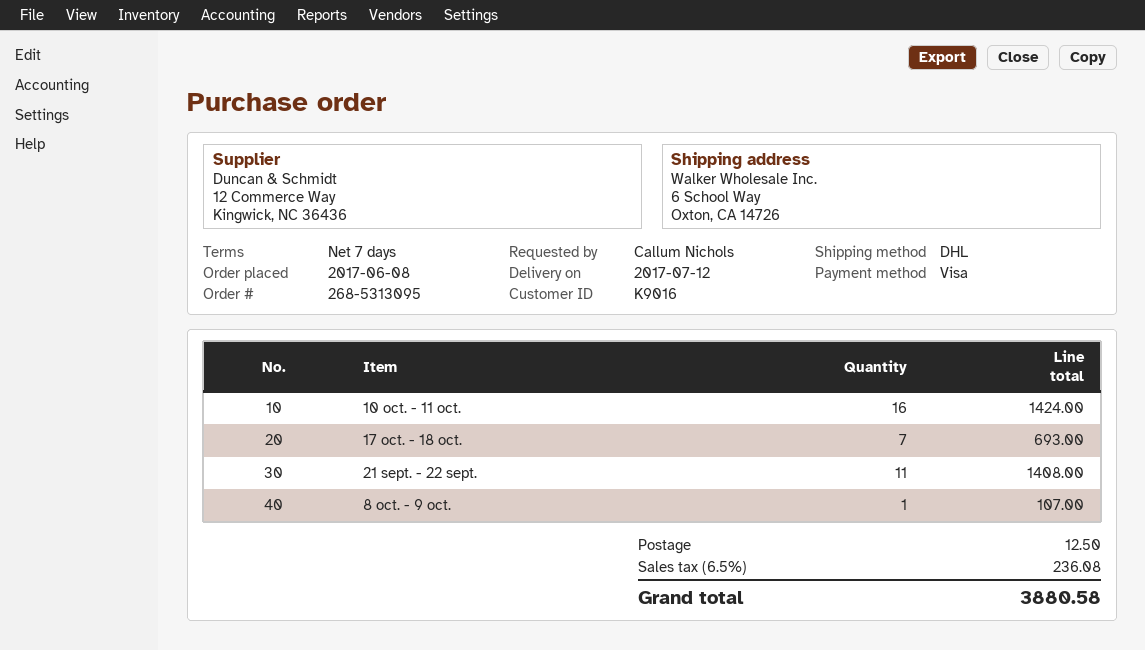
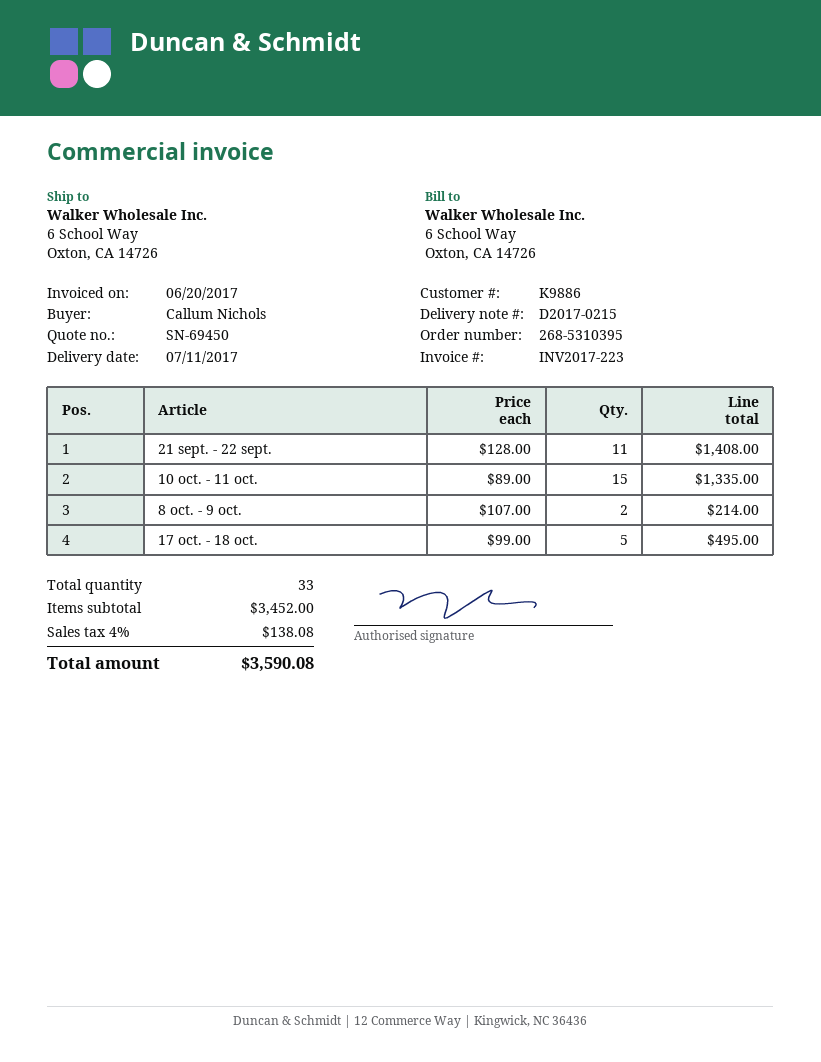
order number: 268-5313095 -> 268-5310395
delivery date: 2017-07-12 -> 2017-07-11
customer number: K9016 -> K9886
10 oct. - 11 oct.: 16 for 1424.00 -> 15 for 1335.00
17 oct. - 18 oct.: 7 for 693.00 -> 5 for 495.00
8 oct. - 9 oct.: 1 for 107.00 -> 2 for 214.00
shipping: 12.50 -> none
tax: 6.5% = 236.08 -> 4% = 138.08
total: 3880.58 -> 3590.08

